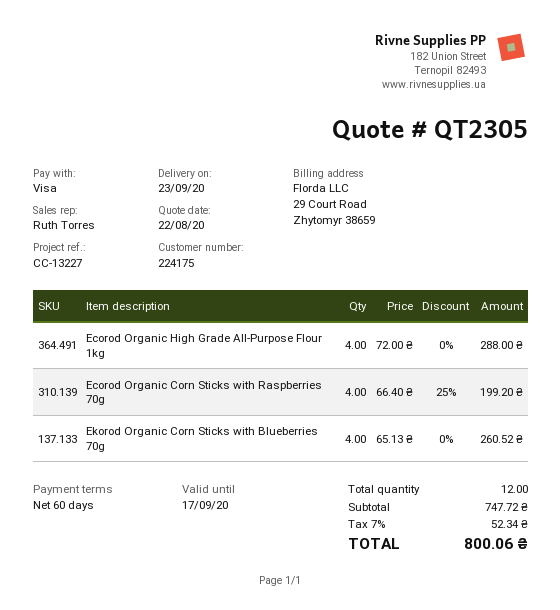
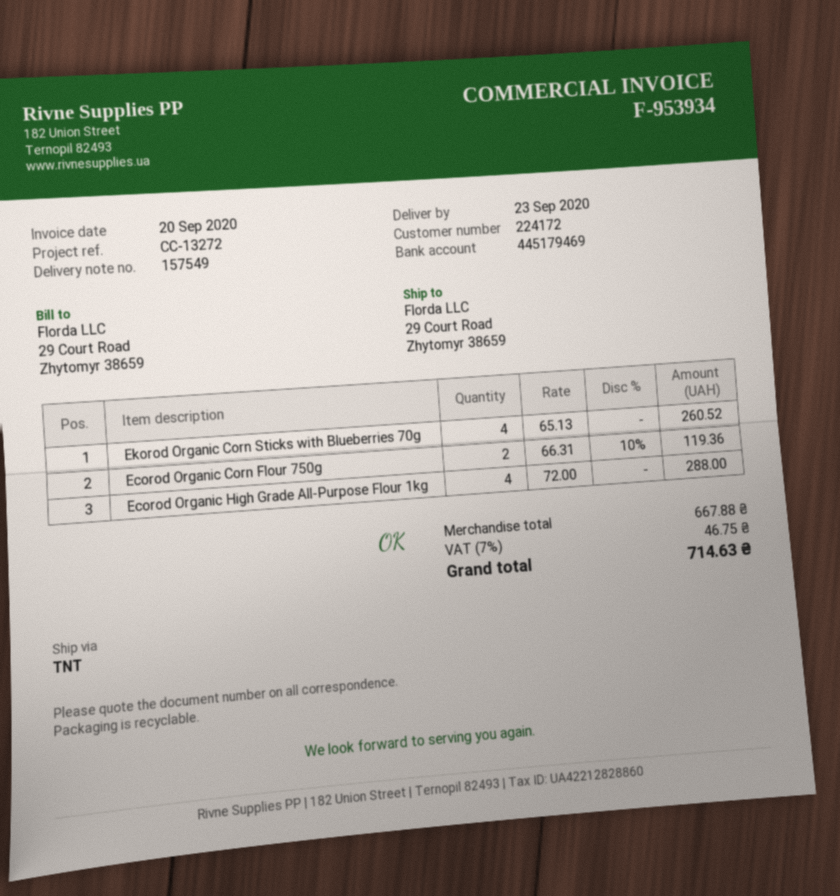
customer number: 224175 -> 224172
reference: CC-13227 -> CC-13272
Ecorod Organic Corn Sticks with Raspberries 70g: 4 x 66.40 - 25% = 199.20 -> none
Ecorod Organic Corn Flour 750g: none -> 2 x 66.31 - 10% = 119.36
subtotal: 747.72 -> 667.88
tax: 7% = 52.34 -> 7% = 46.75
total: 800.06 -> 714.63

